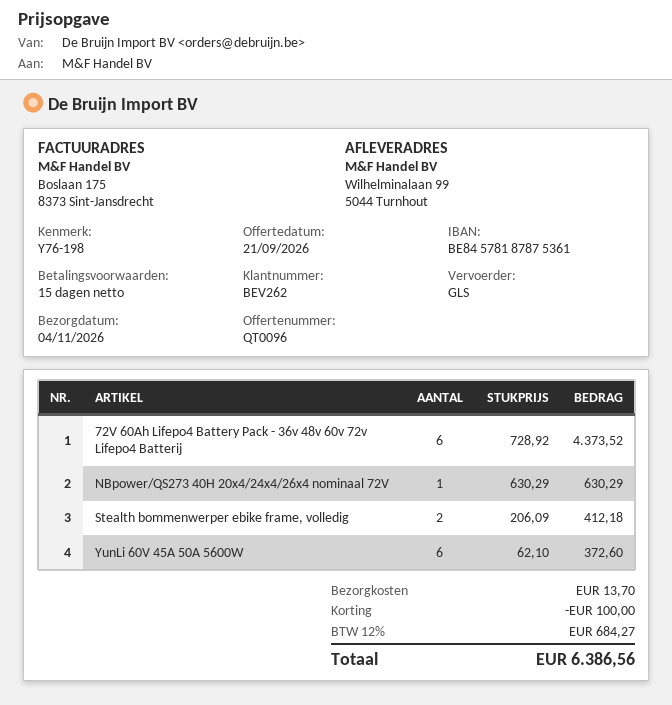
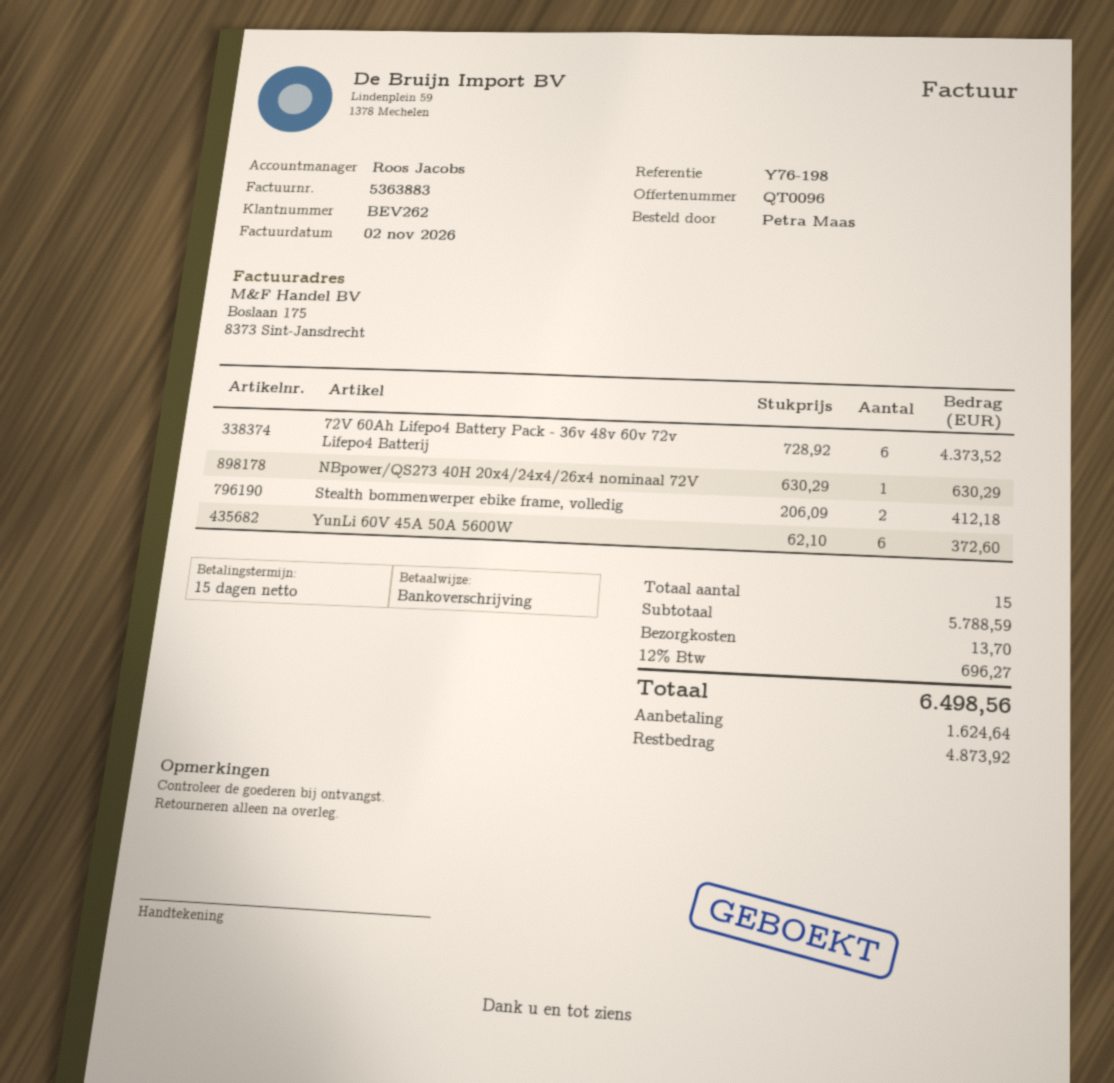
discount: 100.00 -> none
tax: 12% = 684.27 -> 12% = 696.27
total: 6386.56 -> 6498.56

